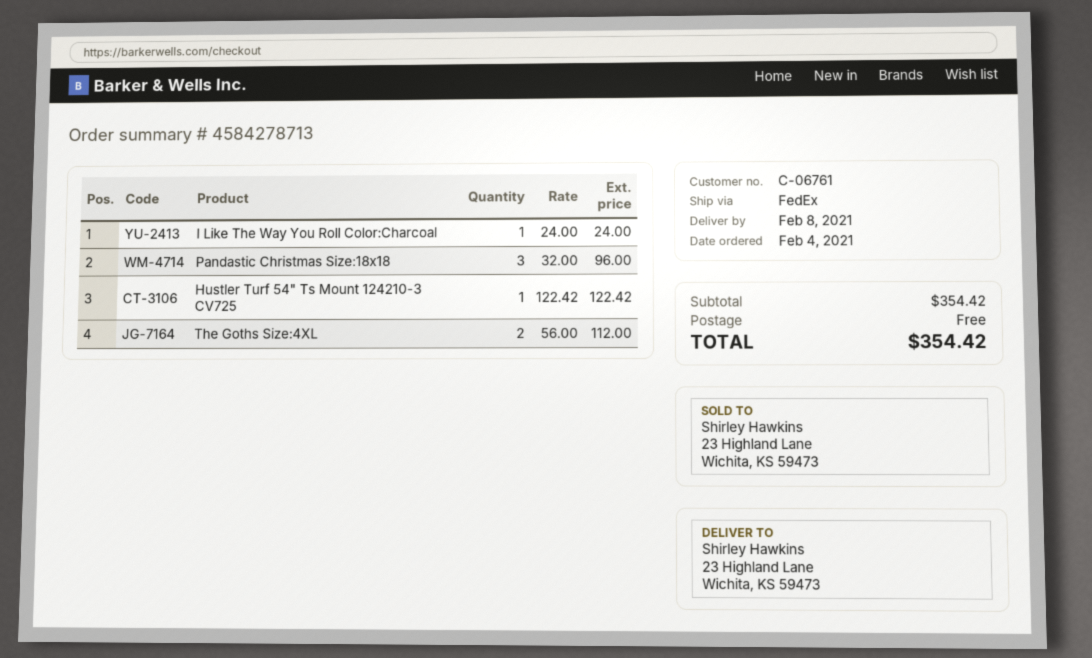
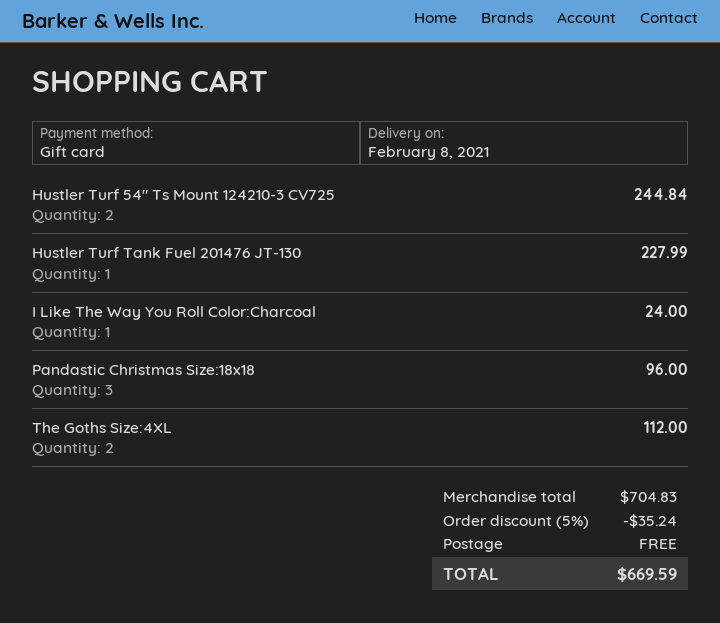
Hustler Turf 54" Ts Mount 124210-3 CV725: 1 for 122.42 -> 2 for 244.84
Hustler Turf Tank Fuel 201476 JT-130: none -> 1 for 227.99
subtotal: 354.42 -> 704.83
discount: none -> 5% = 35.24
total: 354.42 -> 669.59

